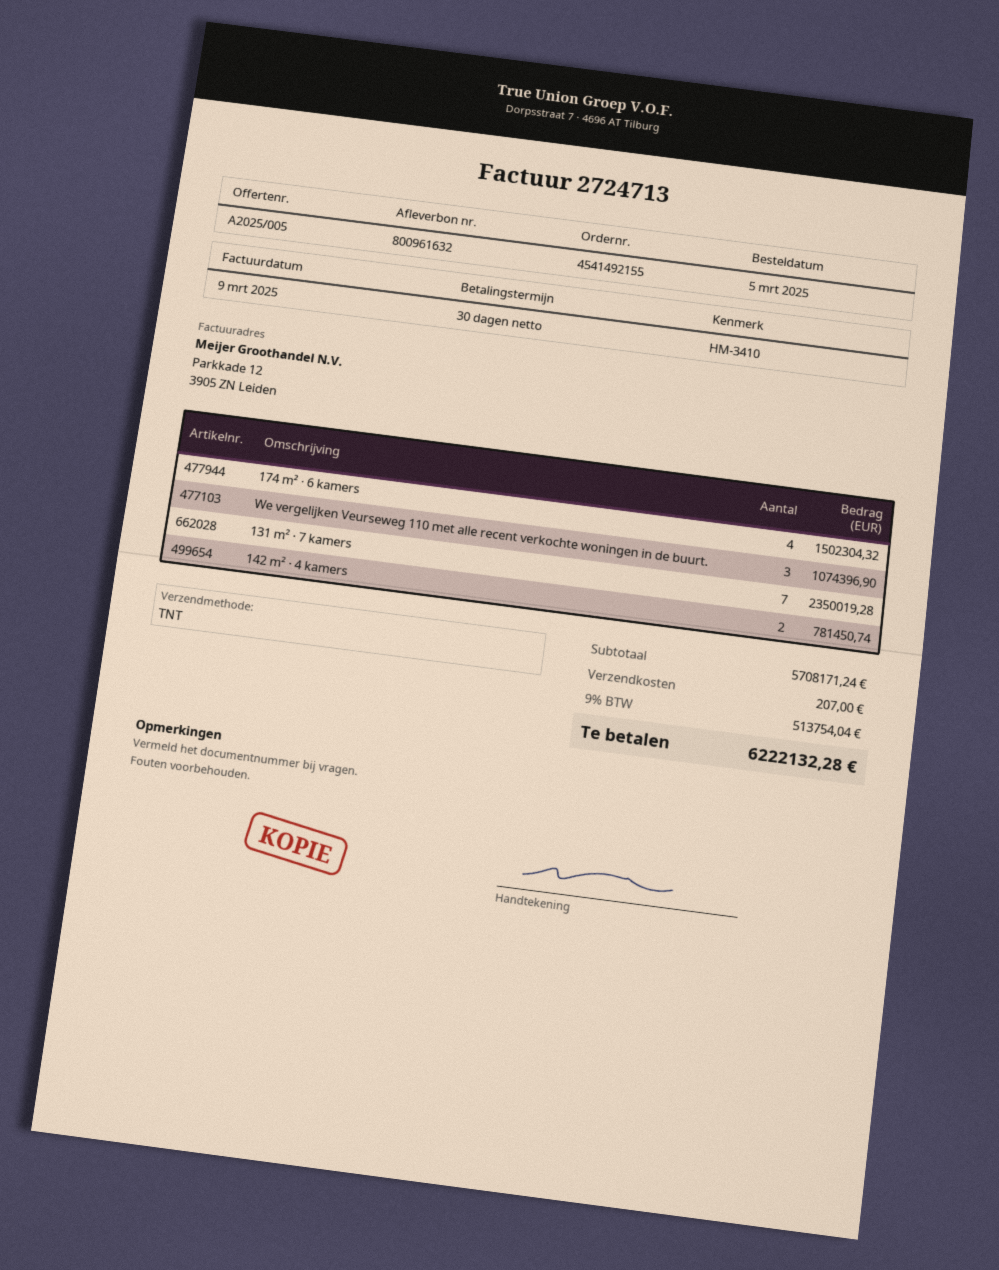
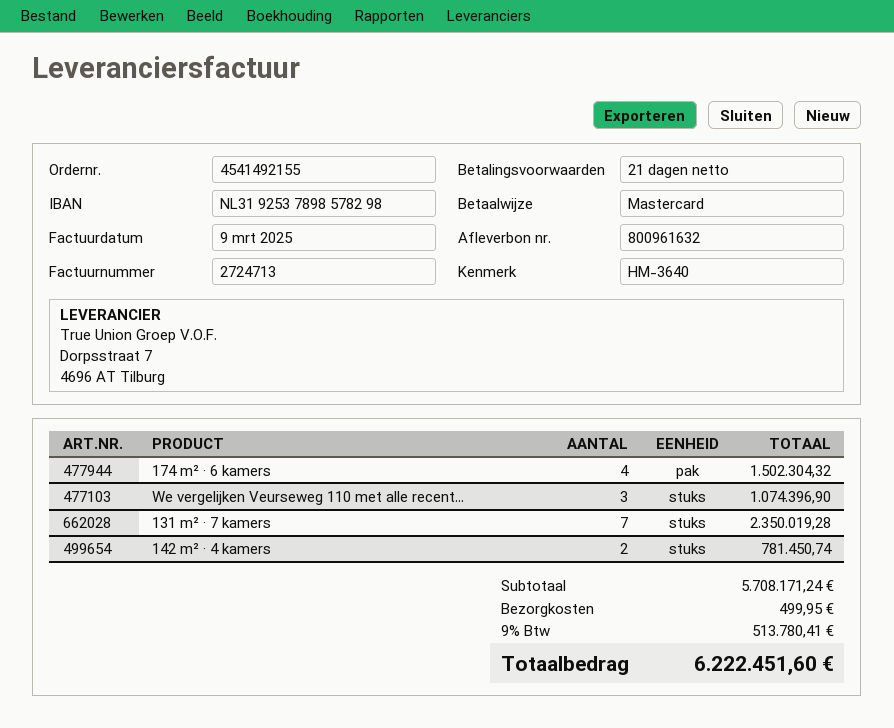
payment terms: 30 days -> 21 days
reference: HM-3410 -> HM-3640
shipping: 207.00 -> 499.95
tax: 9% = 513754.04 -> 9% = 513780.41
total: 6222132.28 -> 6222451.60

